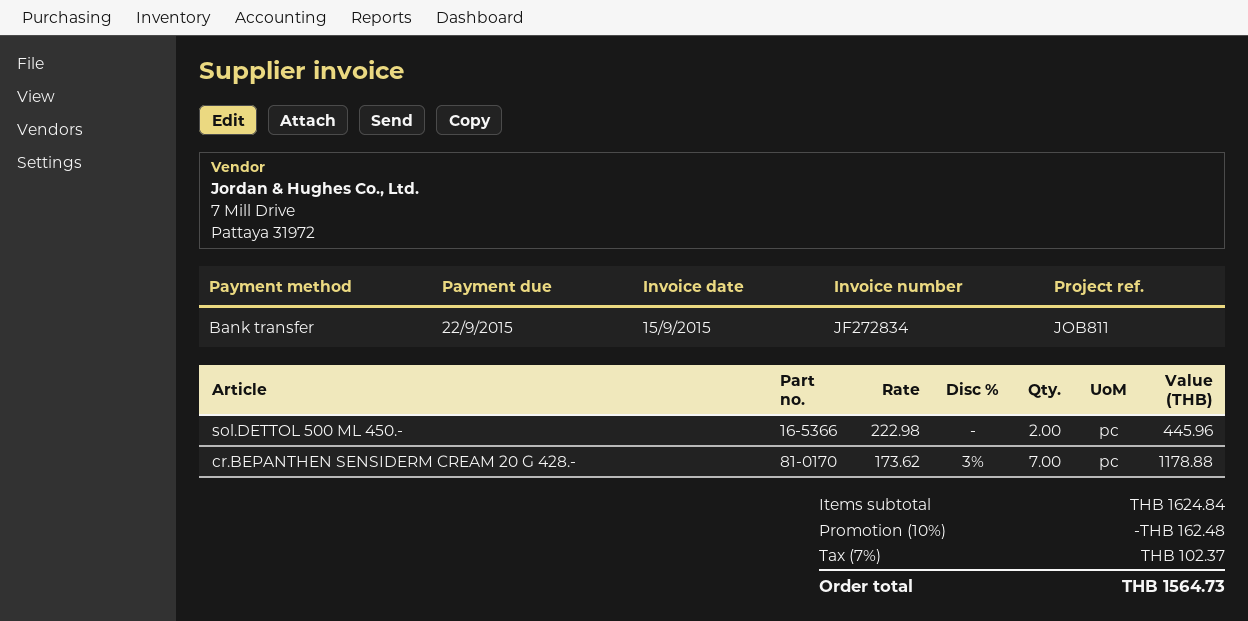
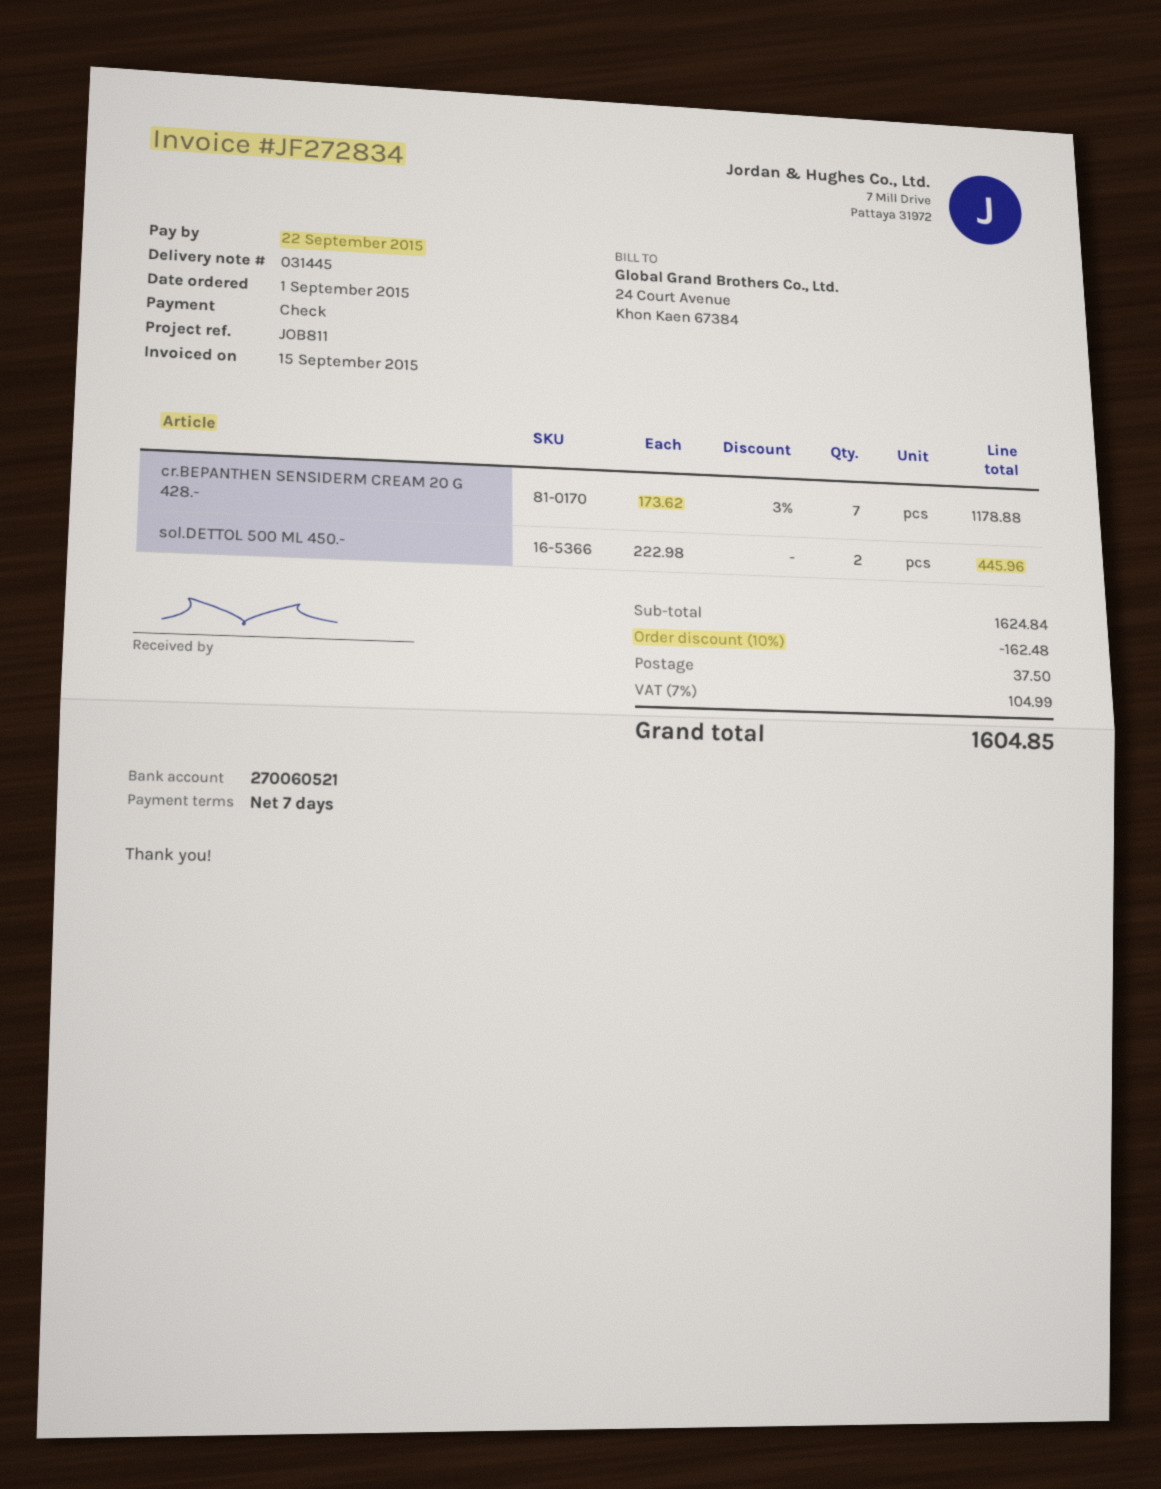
payment method: bank transfer -> cheque
shipping: none -> 37.50
tax: 7% = 102.37 -> 7% = 104.99
total: 1564.73 -> 1604.85

